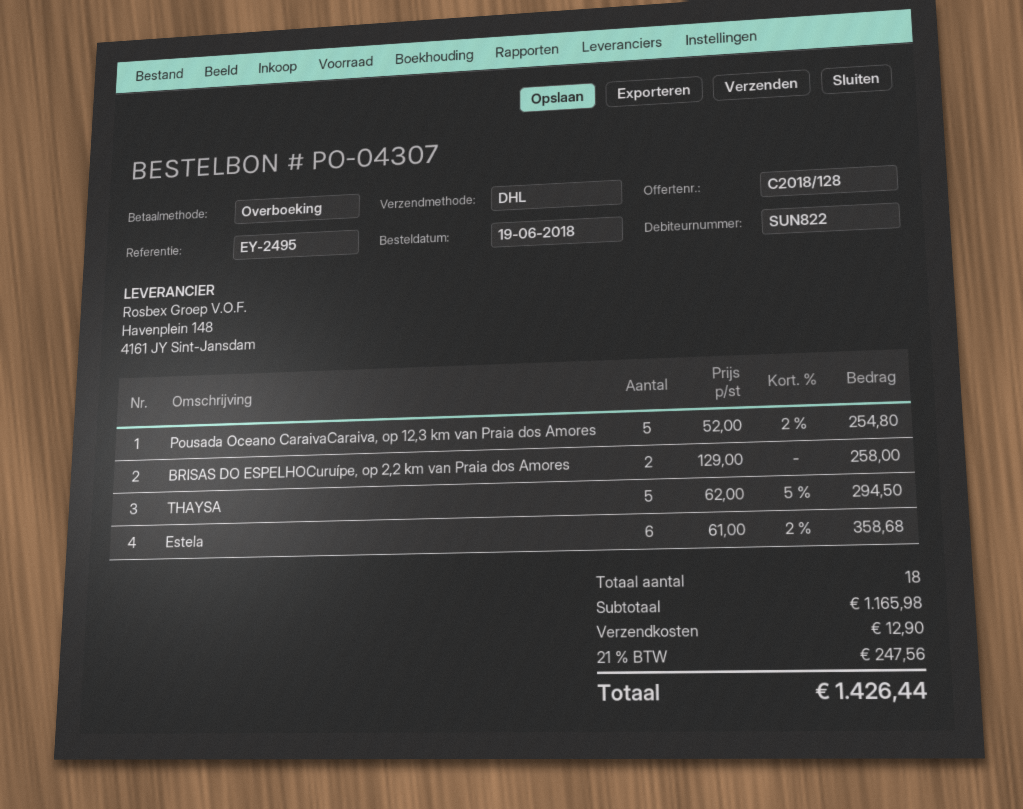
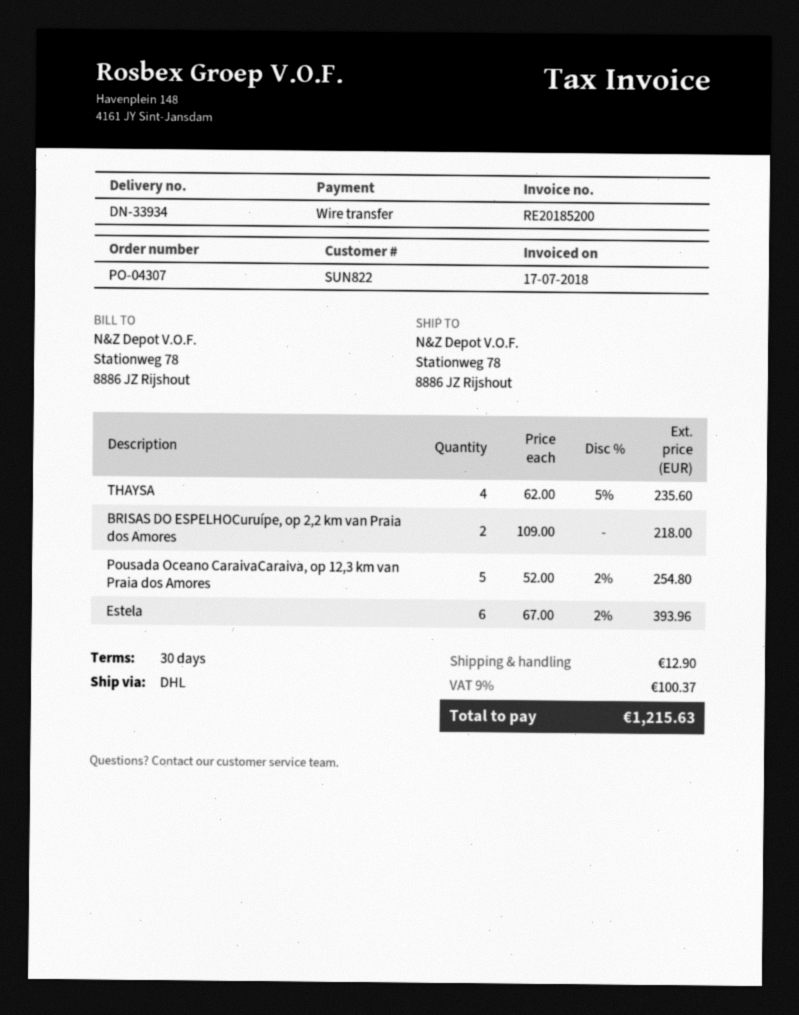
BRISAS DO ESPELHOCuruípe, op 2,2 km van Praia dos Amores: 2 x 129.00 = 258.00 -> 2 x 109.00 = 218.00
THAYSA: 5 x 62.00 - 5% = 294.50 -> 4 x 62.00 - 5% = 235.60
Estela: 6 x 61.00 - 2% = 358.68 -> 6 x 67.00 - 2% = 393.96
tax: 21% = 247.56 -> 9% = 100.37
total: 1426.44 -> 1215.63

